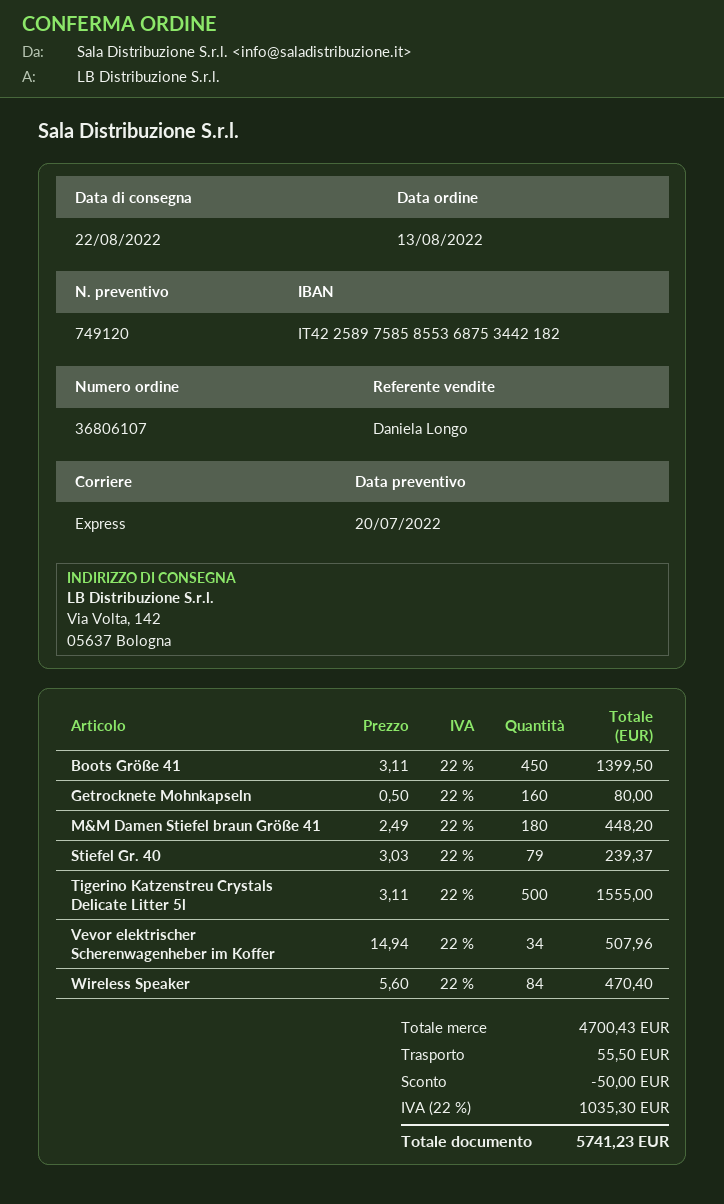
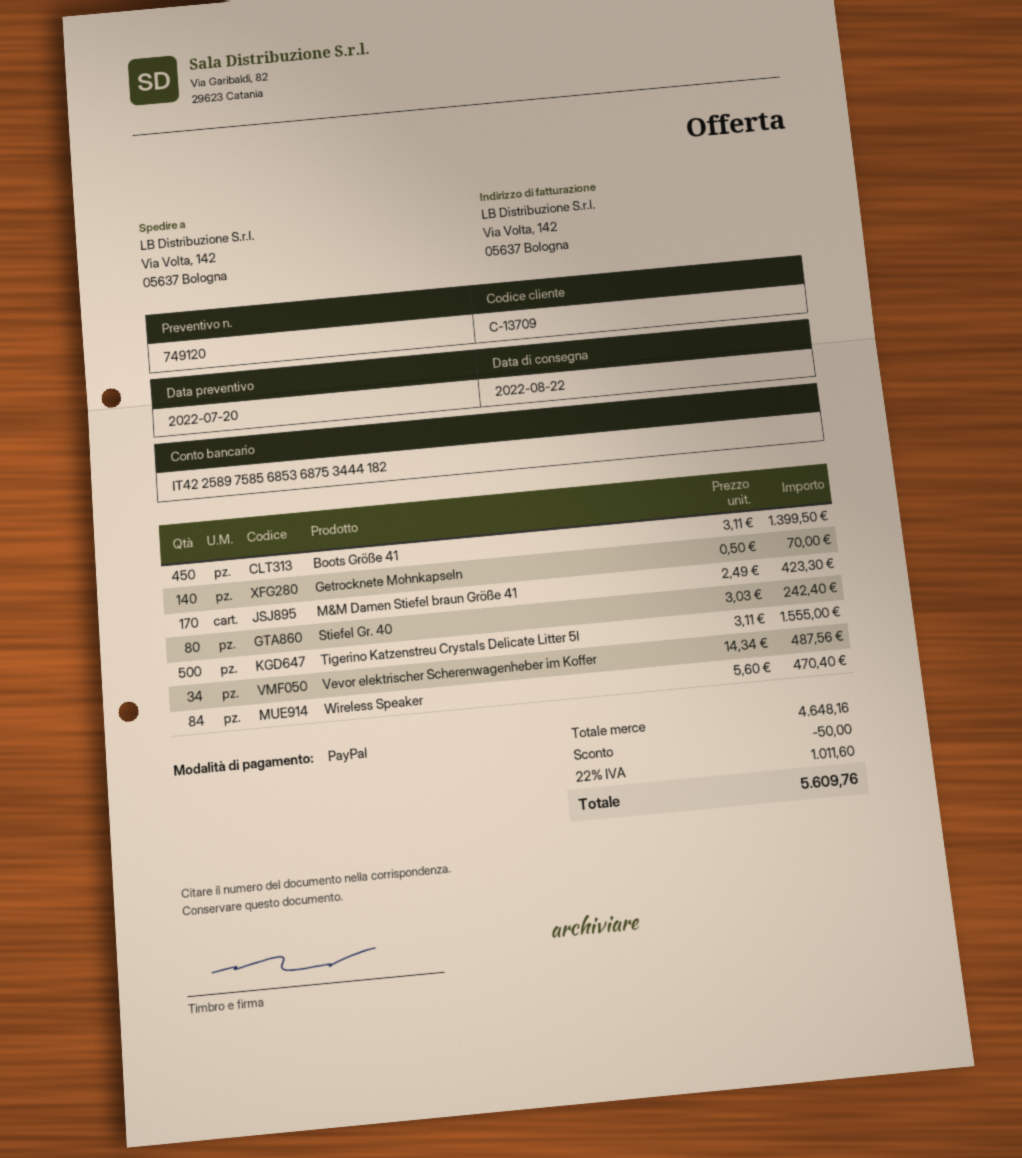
bank account: IT4225897585855368753442182 -> IT4225897585685368753444182
Getrocknete Mohnkapseln: 160 x 0.50 = 80.00 -> 140 x 0.50 = 70.00
M&M Damen Stiefel braun Größe 41: 180 x 2.49 = 448.20 -> 170 x 2.49 = 423.30
Stiefel Gr. 40: 79 x 3.03 = 239.37 -> 80 x 3.03 = 242.40
Vevor elektrischer Scherenwagenheber im Koffer: 34 x 14.94 = 507.96 -> 34 x 14.34 = 487.56
subtotal: 4700.43 -> 4648.16
shipping: 55.50 -> none
tax: 22% = 1035.30 -> 22% = 1011.60
total: 5741.23 -> 5609.76

